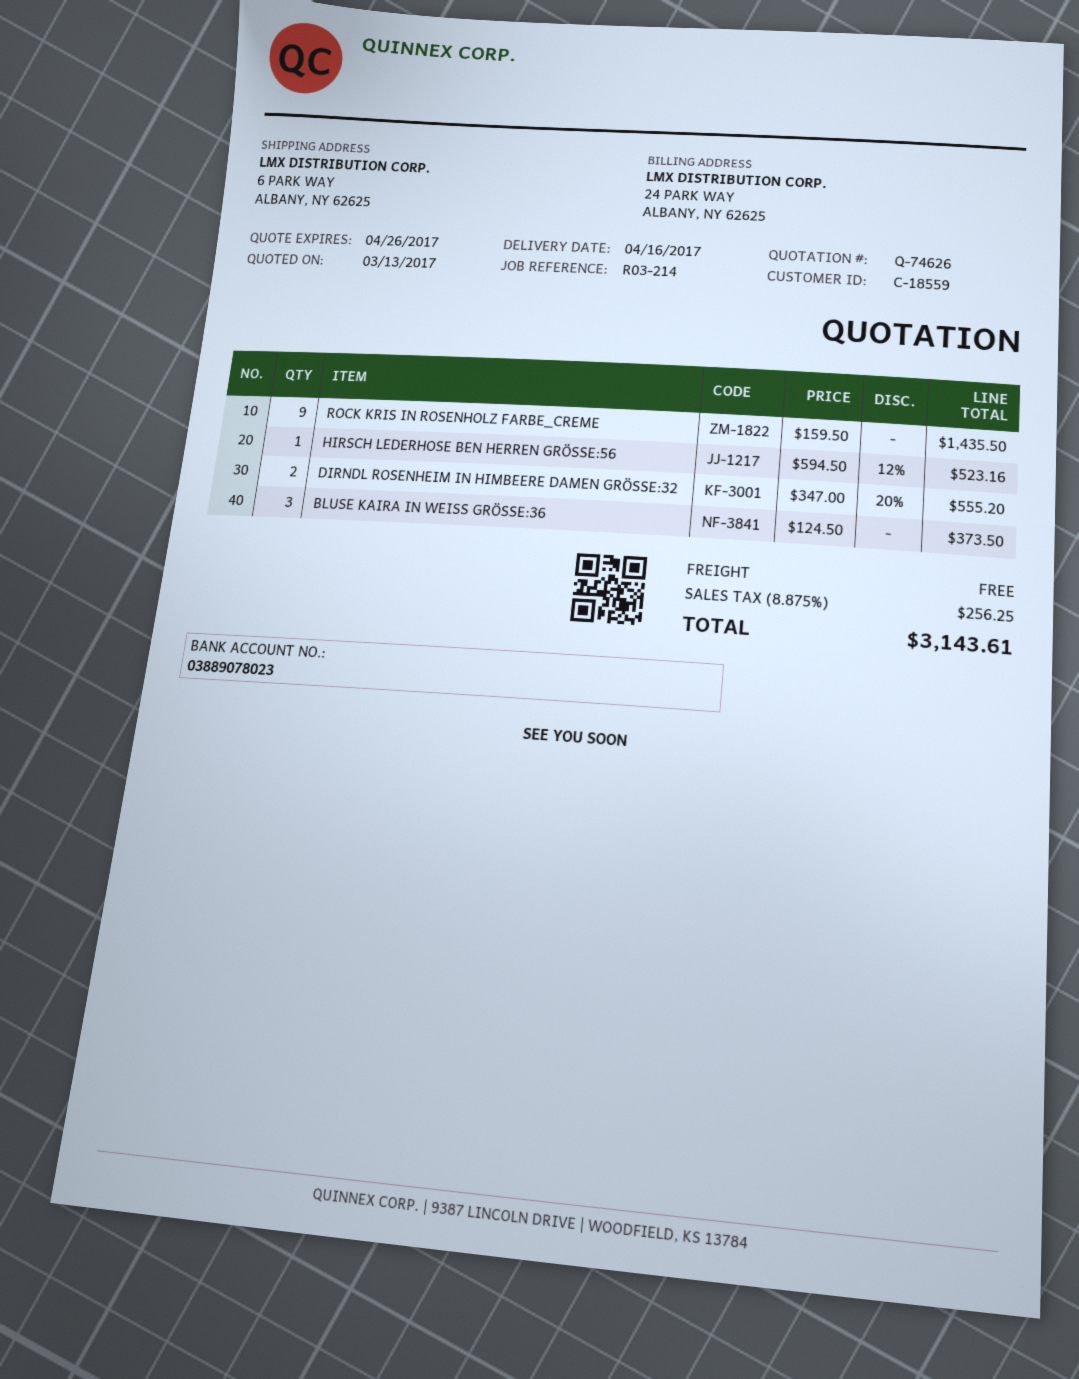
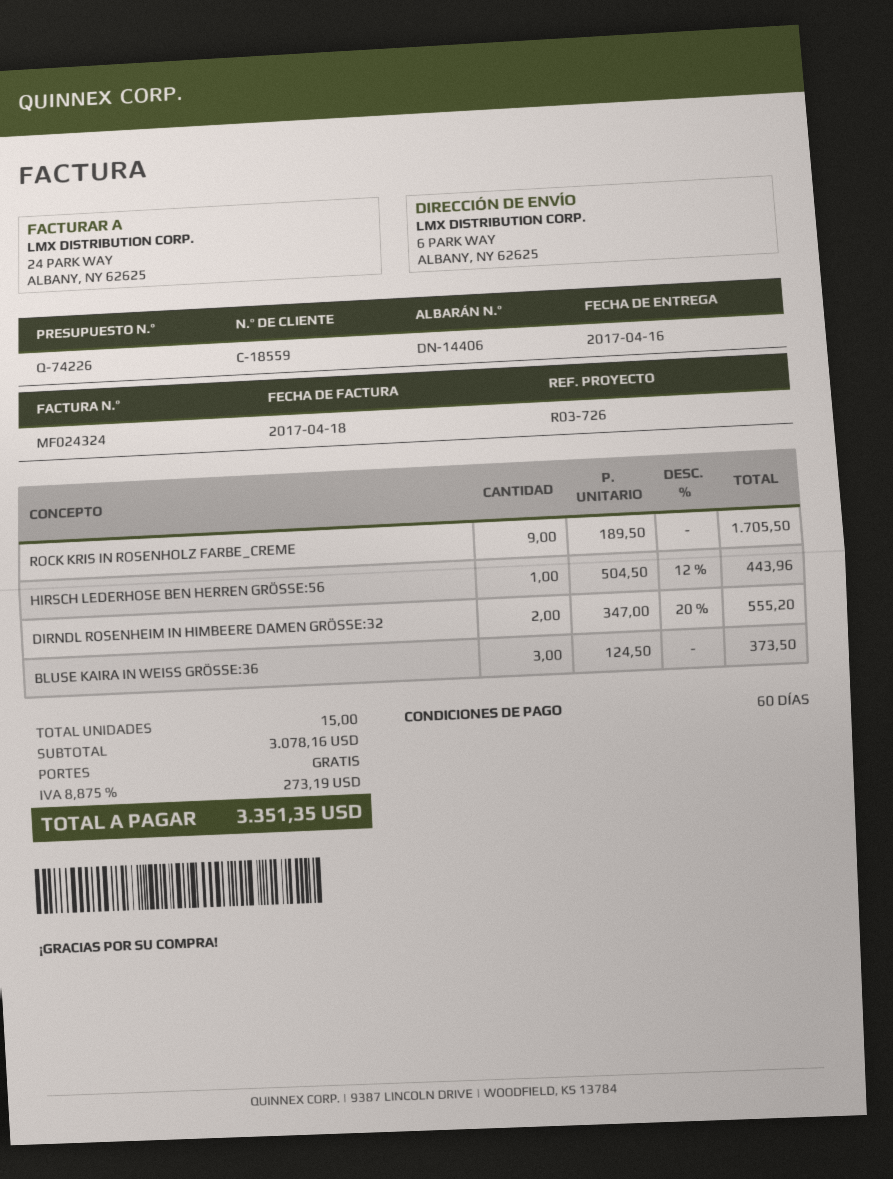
quote number: Q-74626 -> Q-74226
reference: R03-214 -> R03-726
ROCK KRIS IN ROSENHOLZ FARBE_CREME: 9 x 159.50 = 1435.50 -> 9 x 189.50 = 1705.50
HIRSCH LEDERHOSE BEN HERREN GRÖSSE:56: 1 x 594.50 - 12% = 523.16 -> 1 x 504.50 - 12% = 443.96
tax: 8.875% = 256.25 -> 8.875% = 273.19
total: 3143.61 -> 3351.35

